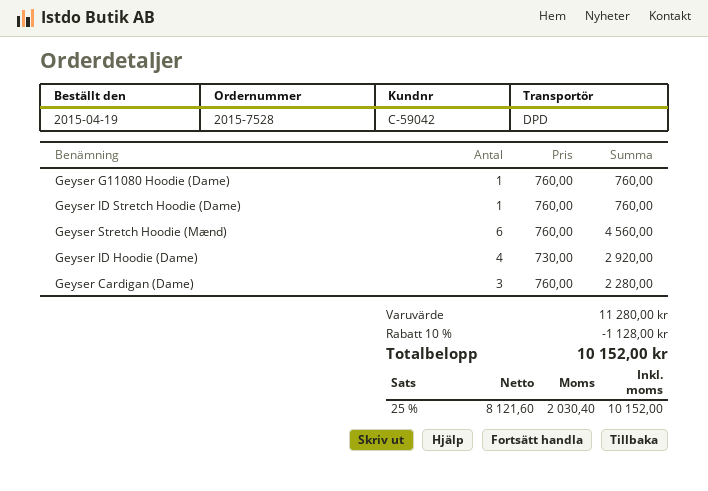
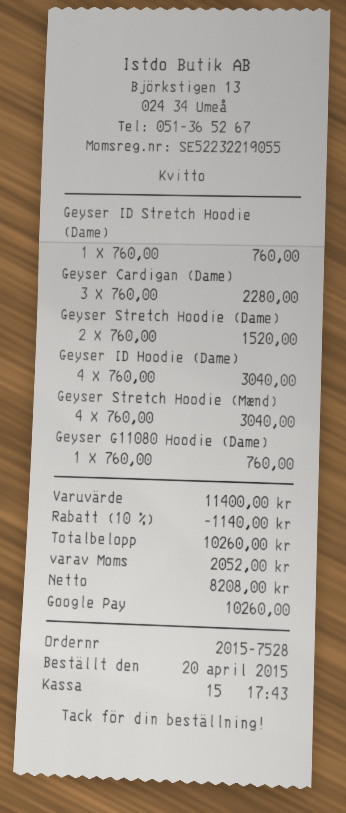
order date: 2015-04-19 -> 2015-04-20
Geyser Stretch Hoodie (Mænd): 6 x 760.00 = 4560.00 -> 4 x 760.00 = 3040.00
Geyser ID Hoodie (Dame): 4 x 730.00 = 2920.00 -> 4 x 760.00 = 3040.00
Geyser Stretch Hoodie (Dame): none -> 2 x 760.00 = 1520.00
subtotal: 11280.00 -> 11400.00
discount: 10% = 1128.00 -> 10% = 1140.00
net: 8121.60 -> 8208.00
tax: 2030.40 -> 2052.00
total: 10152.00 -> 10260.00

